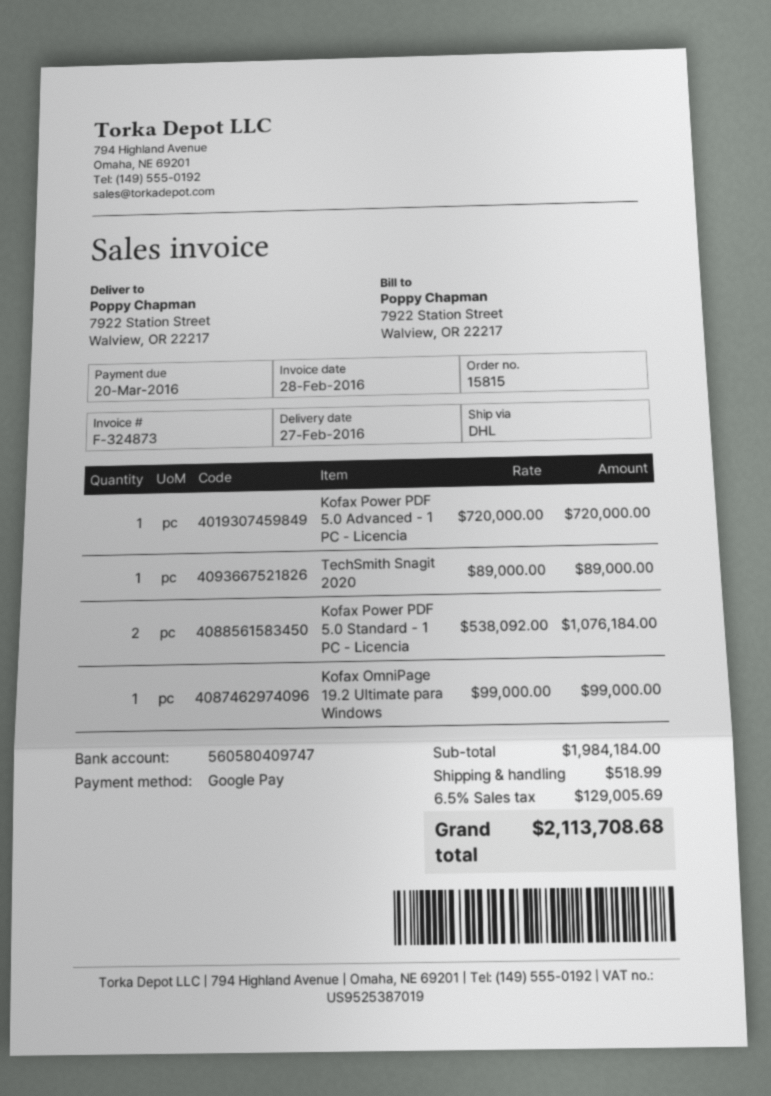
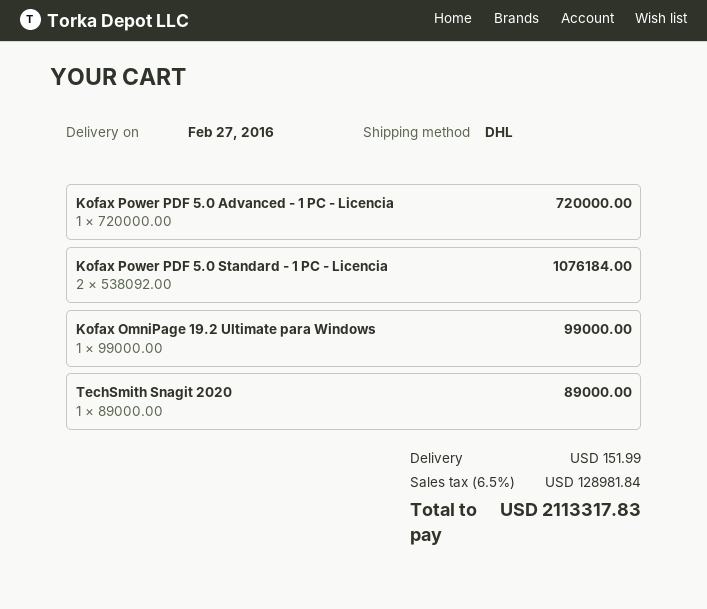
shipping: 518.99 -> 151.99
tax: 6.5% = 129005.69 -> 6.5% = 128981.84
total: 2113708.68 -> 2113317.83

